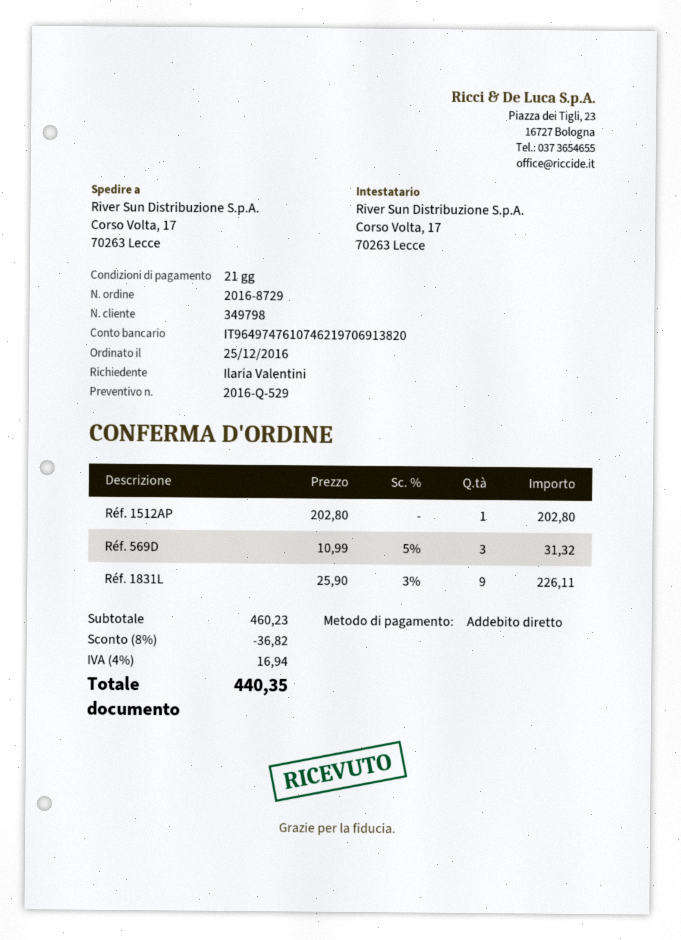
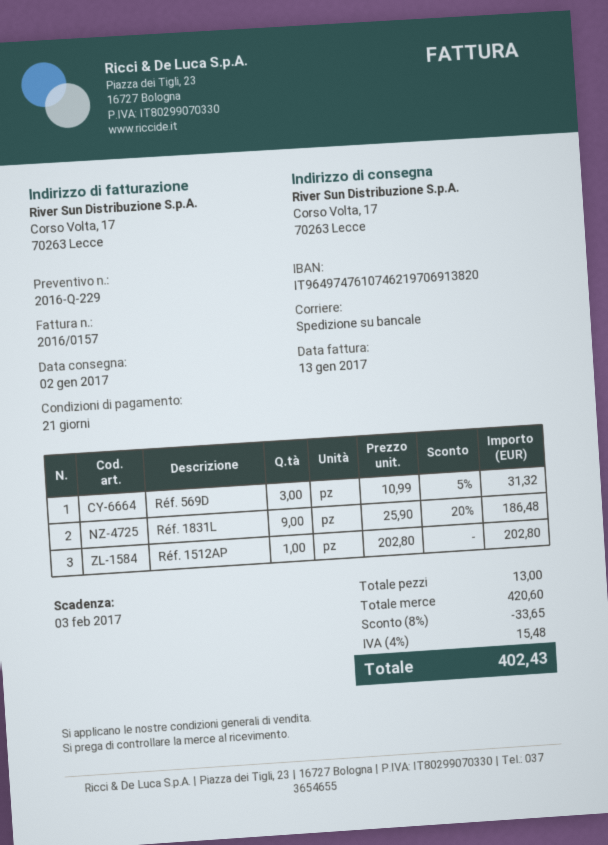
quote number: 2016-Q-529 -> 2016-Q-229
Réf. 1831L: 9 x 25.90 - 3% = 226.11 -> 9 x 25.90 - 20% = 186.48
subtotal: 460.23 -> 420.60
discount: 8% = 36.82 -> 8% = 33.65
tax: 4% = 16.94 -> 4% = 15.48
total: 440.35 -> 402.43

